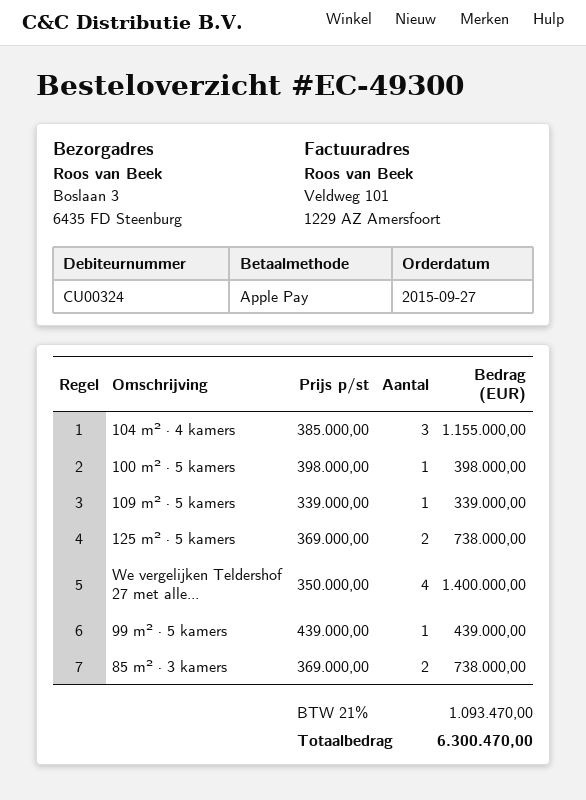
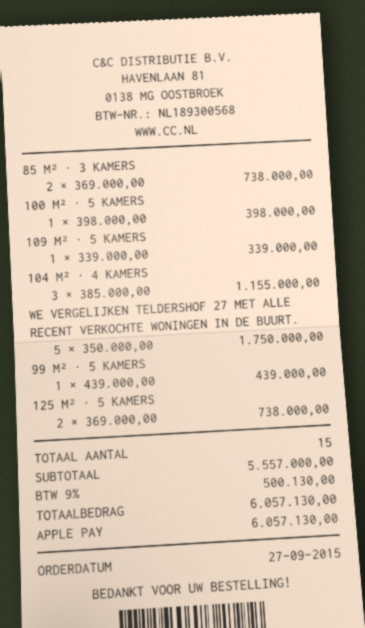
We vergelijken Teldershof 27 met alle...: 4 x 350000.00 = 1400000.00 -> 5 x 350000.00 = 1750000.00
tax: 21% = 1093470.00 -> 9% = 500130.00
total: 6300470.00 -> 6057130.00

